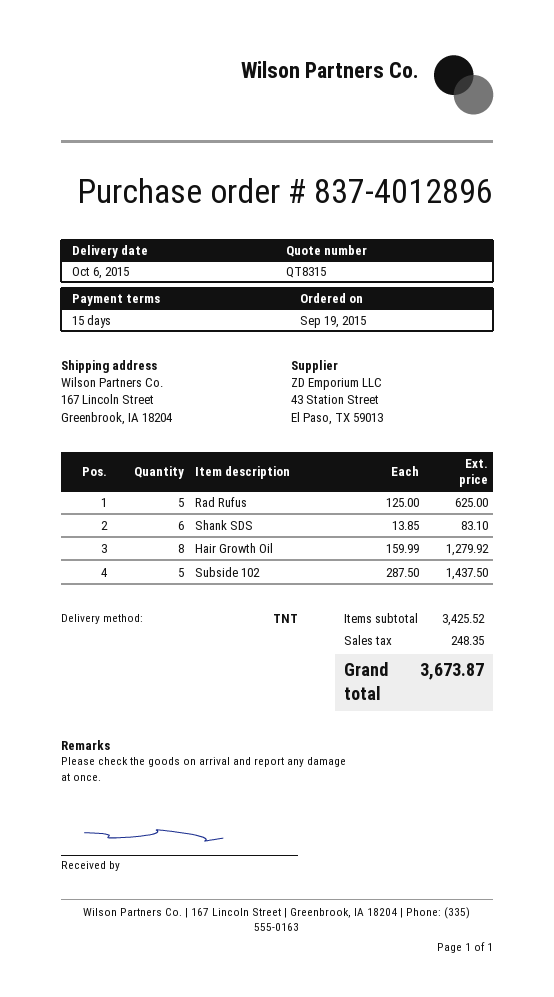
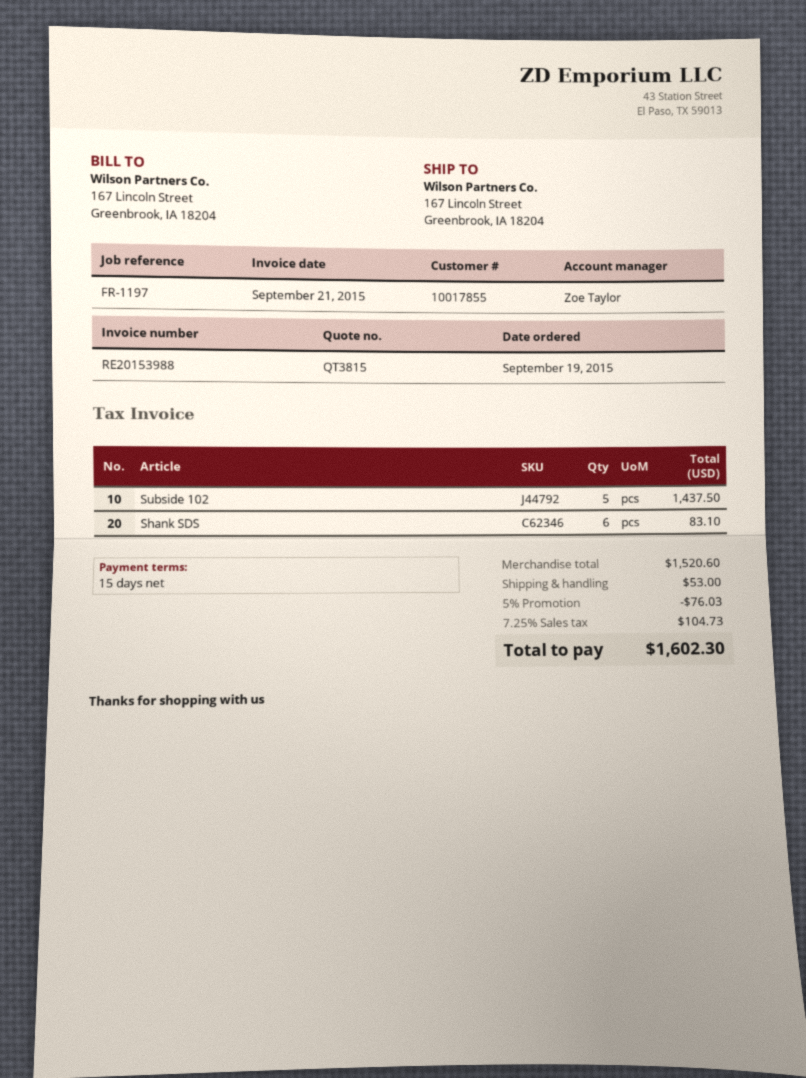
quote number: QT8315 -> QT3815
Rad Rufus: 5 for 625.00 -> none
Hair Growth Oil: 8 for 1279.92 -> none
subtotal: 3425.52 -> 1520.60
discount: none -> 5% = 76.03
shipping: none -> 53.00
tax: 248.35 -> 104.73
total: 3673.87 -> 1602.30

